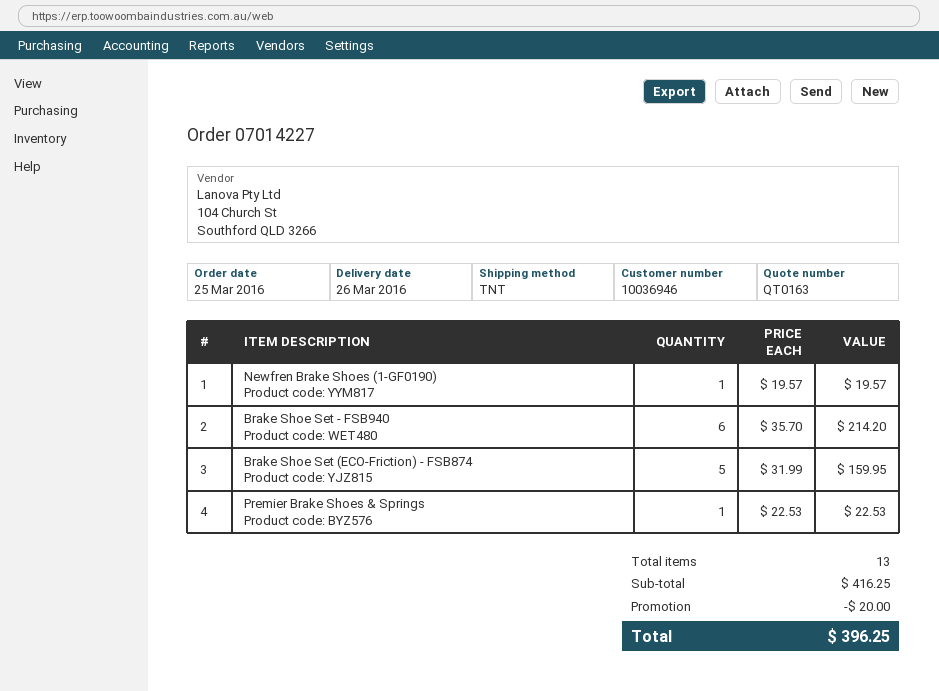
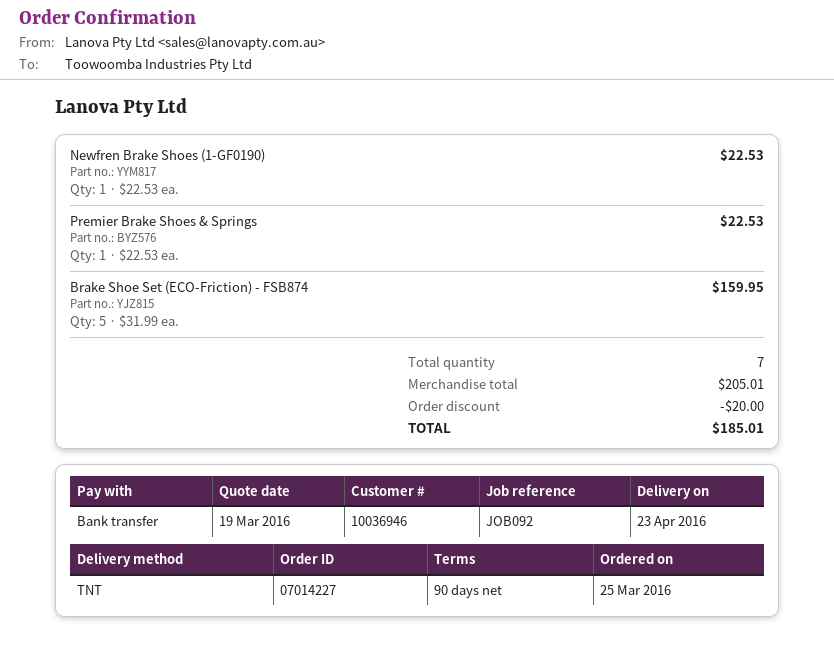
delivery date: 2016-03-26 -> 2016-04-23
Newfren Brake Shoes (1-GF0190): 1 x 19.57 = 19.57 -> 1 x 22.53 = 22.53
Brake Shoe Set - FSB940: 6 x 35.70 = 214.20 -> none
total quantity: 13 -> 7
subtotal: 416.25 -> 205.01
total: 396.25 -> 185.01

